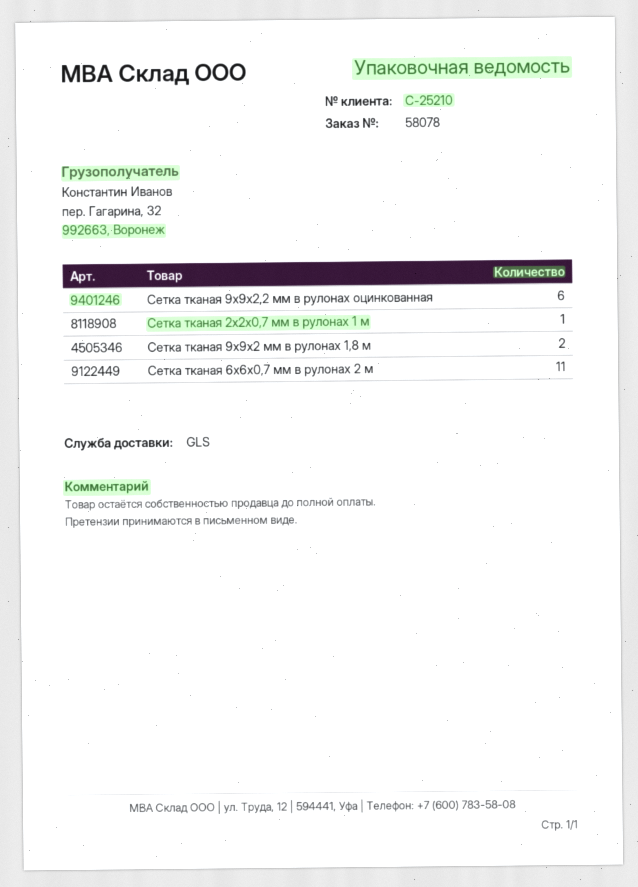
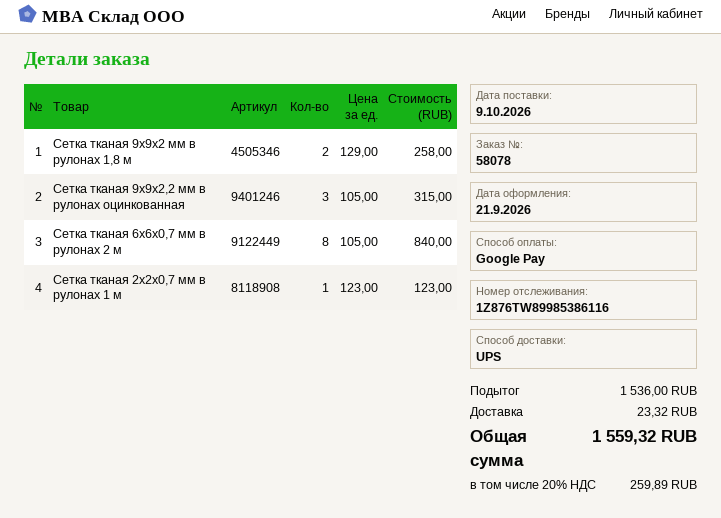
shipping method: GLS -> UPS
Сетка тканая 9х9х2,2 мм в рулонах оцинкованная: 6 -> 3
Сетка тканая 6х6х0,7 мм в рулонах 2 м: 11 -> 8

